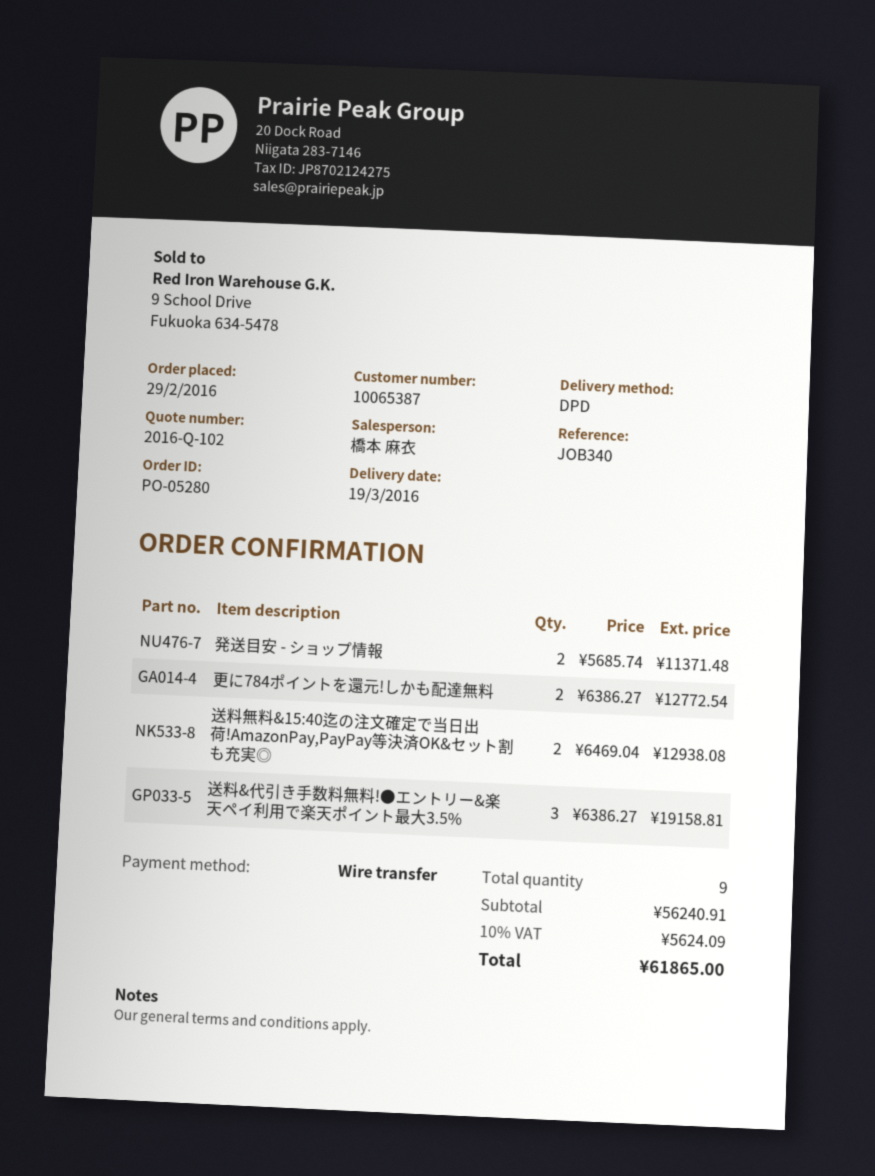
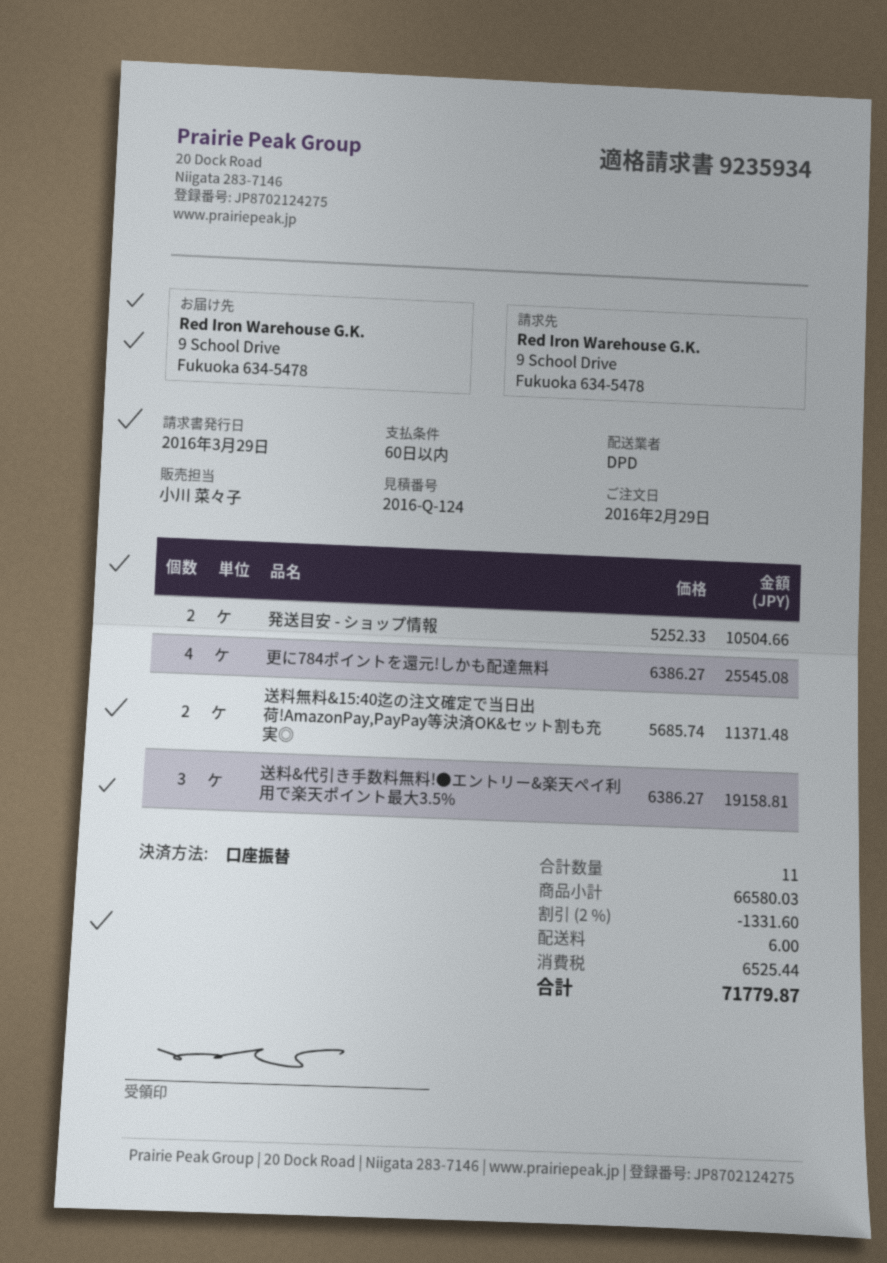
quote number: 2016-Q-102 -> 2016-Q-124
sales rep: 橋本 麻衣 -> 小川 菜々子
payment method: bank transfer -> direct debit
発送目安 - ショップ情報: 2 x 5685.74 = 11371.48 -> 2 x 5252.33 = 10504.66
更に784ポイントを還元!しかも配達無料: 2 x 6386.27 = 12772.54 -> 4 x 6386.27 = 25545.08
送料無料&15:40迄の注文確定で当日出荷!AmazonPay,PayPay等決済OK&セット割も充実◎: 2 x 6469.04 = 12938.08 -> 2 x 5685.74 = 11371.48
total quantity: 9 -> 11
subtotal: 56240.91 -> 66580.03
discount: none -> 2% = 1331.60
shipping: none -> 6.00
tax: 5624.09 -> 6525.44
total: 61865.00 -> 71779.87

